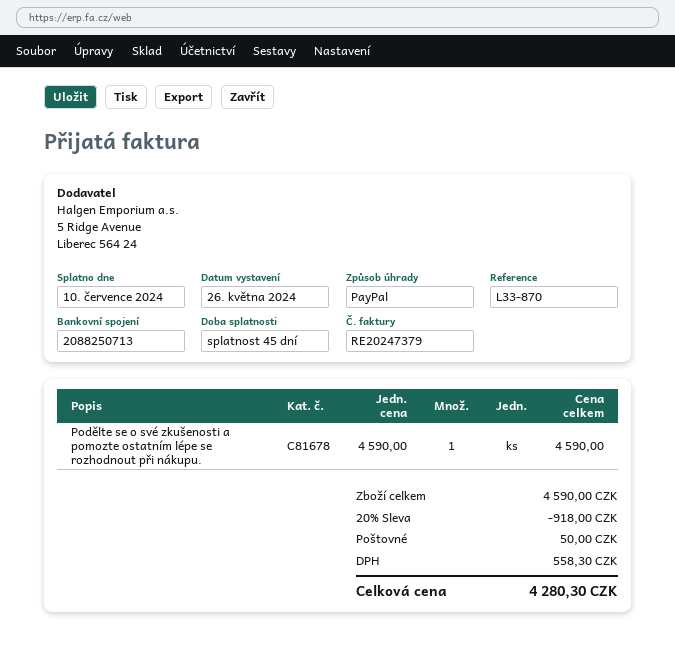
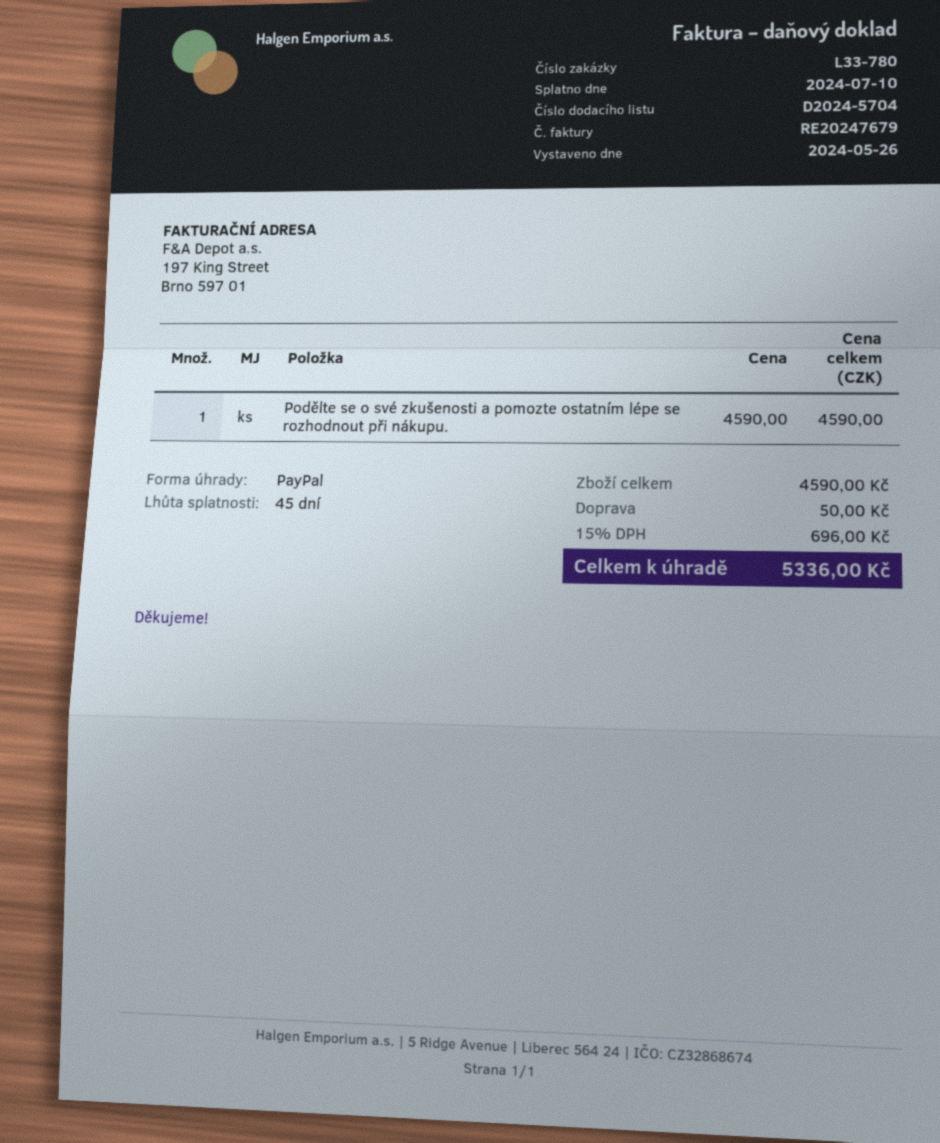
invoice number: RE20247379 -> RE20247679
reference: L33-870 -> L33-780
discount: 20% = 918.00 -> none
tax: 558.30 -> 696.00
total: 4280.30 -> 5336.00

